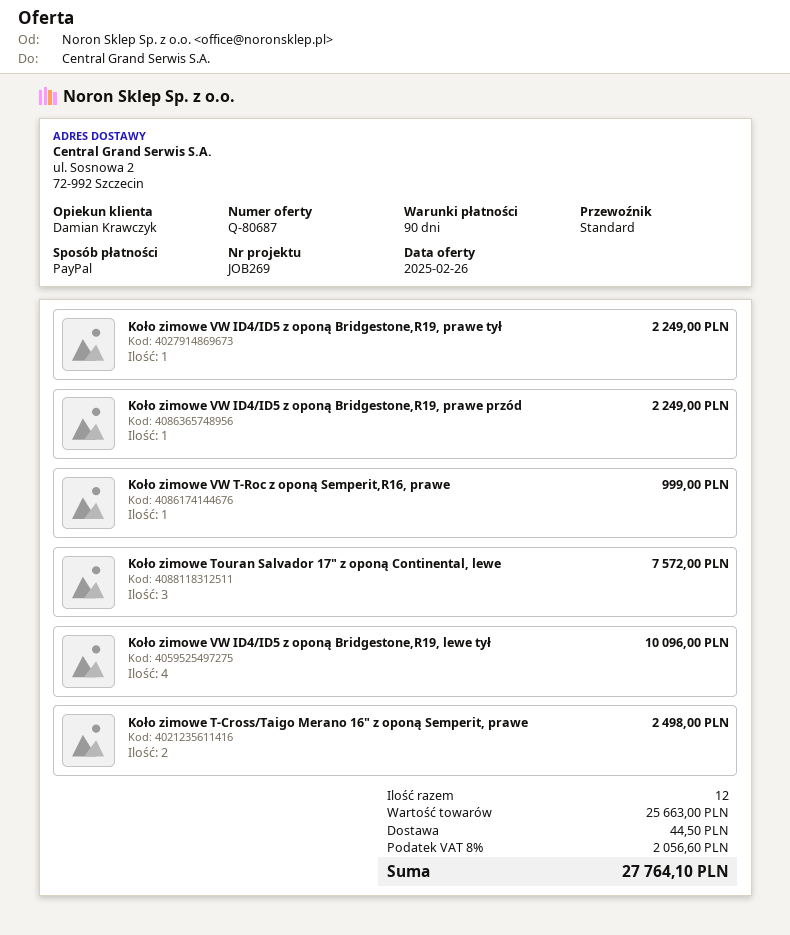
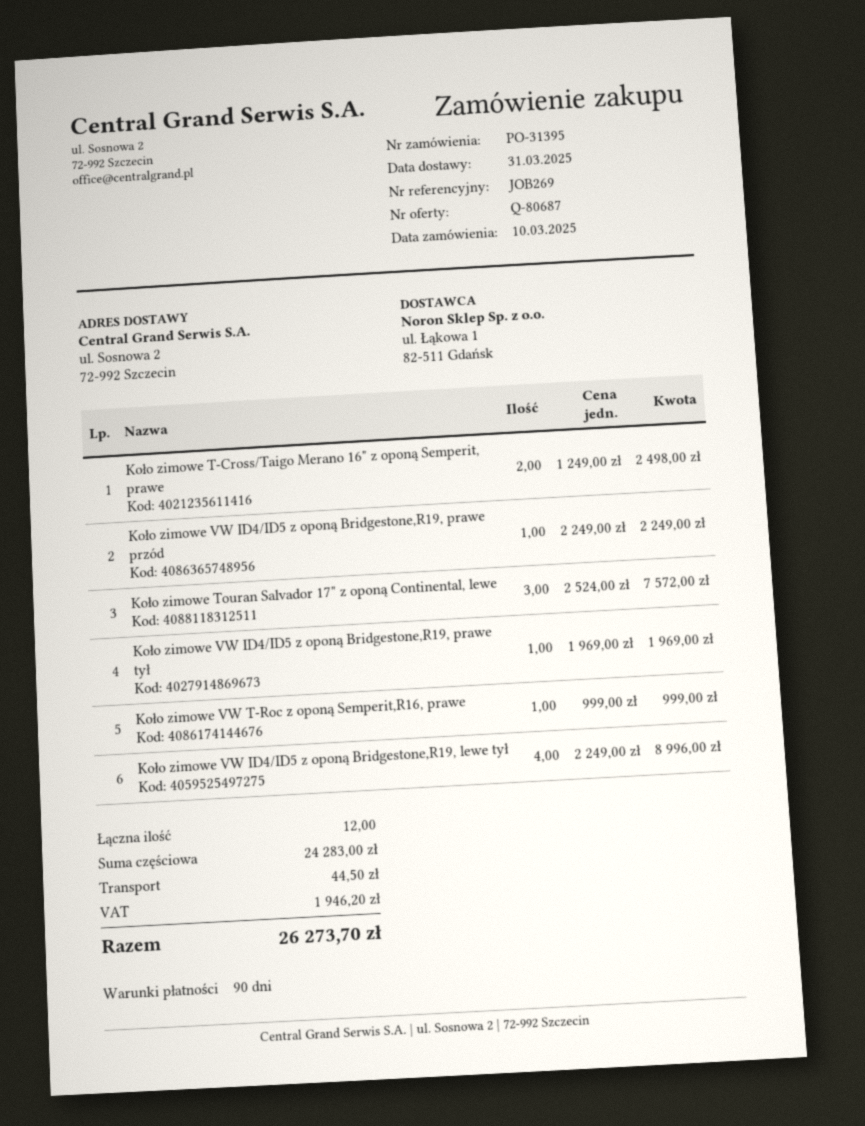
Koło zimowe VW ID4/ID5 z oponą Bridgestone,R19, prawe tył: 1 for 2249.00 -> 1 for 1969.00
Koło zimowe VW ID4/ID5 z oponą Bridgestone,R19, lewe tył: 4 for 10096.00 -> 4 for 8996.00
subtotal: 25663.00 -> 24283.00
tax: 2056.60 -> 1946.20
total: 27764.10 -> 26273.70

